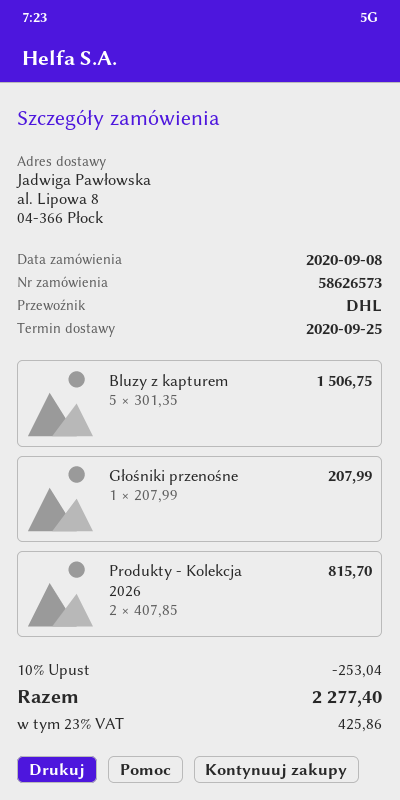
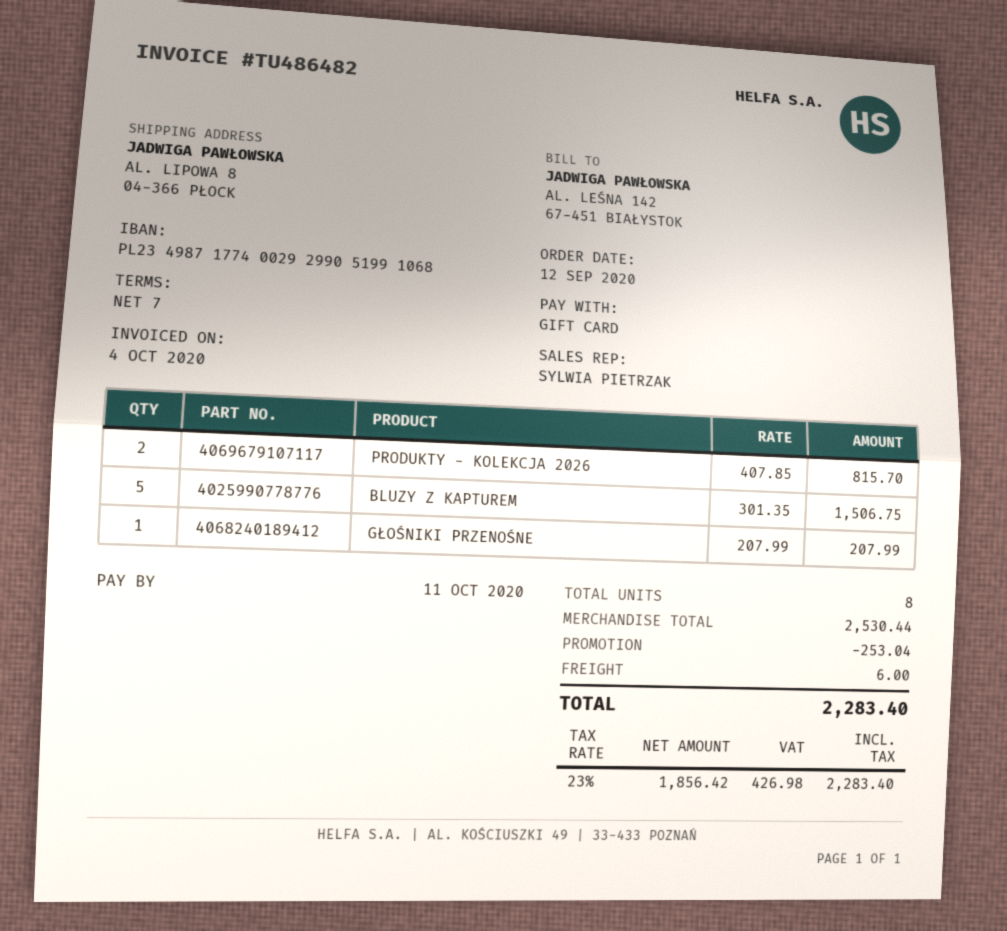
order date: 2020-09-08 -> 2020-09-12
shipping: none -> 6.00
tax: 23% = 425.86 -> 23% = 426.98
total: 2277.40 -> 2283.40

